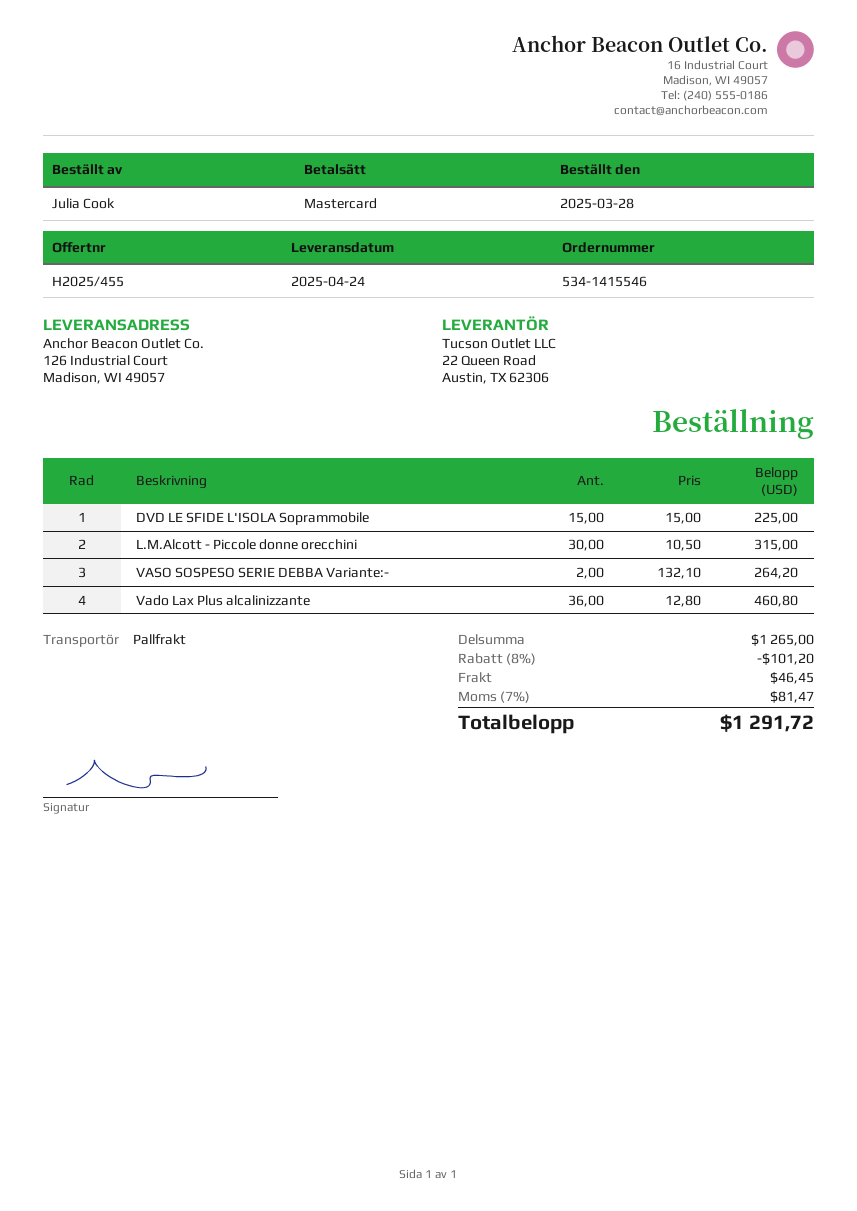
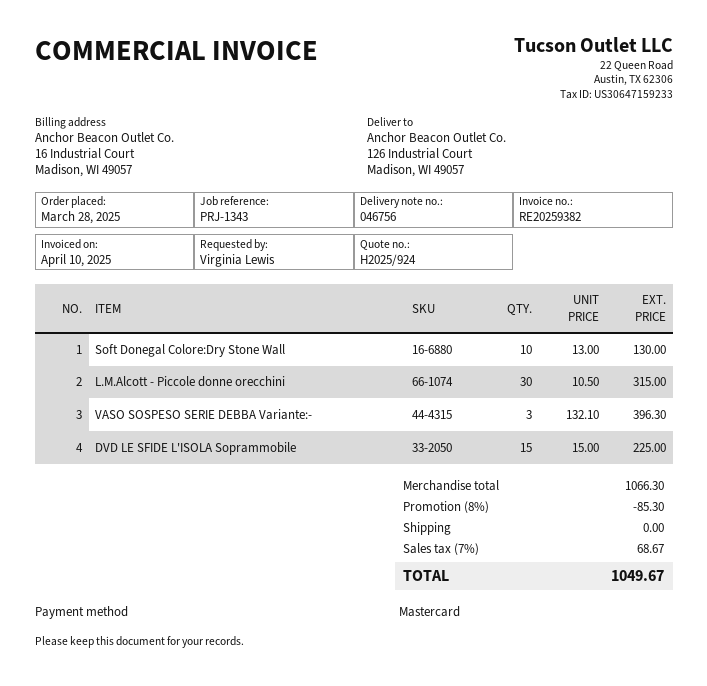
quote number: H2025/455 -> H2025/924
ordered by: Julia Cook -> Virginia Lewis
VASO SOSPESO SERIE DEBBA Variante:-: 2 x 132.10 = 264.20 -> 3 x 132.10 = 396.30
Vado Lax Plus alcalinizzante: 36 x 12.80 = 460.80 -> none
Soft Donegal Colore:Dry Stone Wall: none -> 10 x 13.00 = 130.00
subtotal: 1265.00 -> 1066.30
discount: 8% = 101.20 -> 8% = 85.30
shipping: 46.45 -> 0.00
tax: 7% = 81.47 -> 7% = 68.67
total: 1291.72 -> 1049.67

